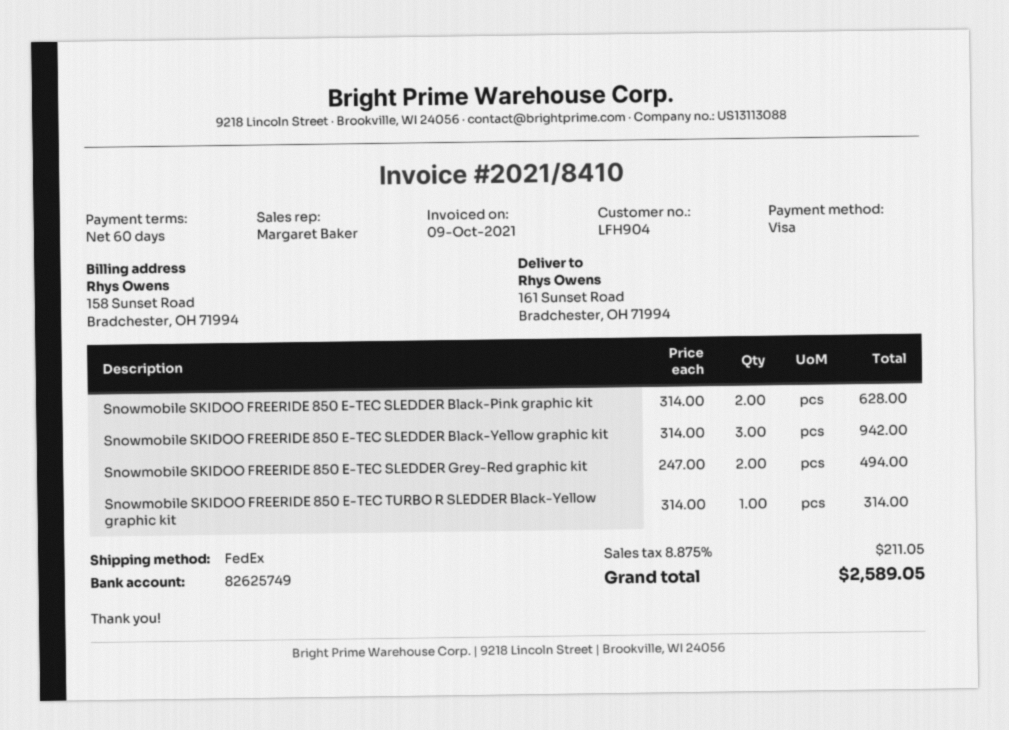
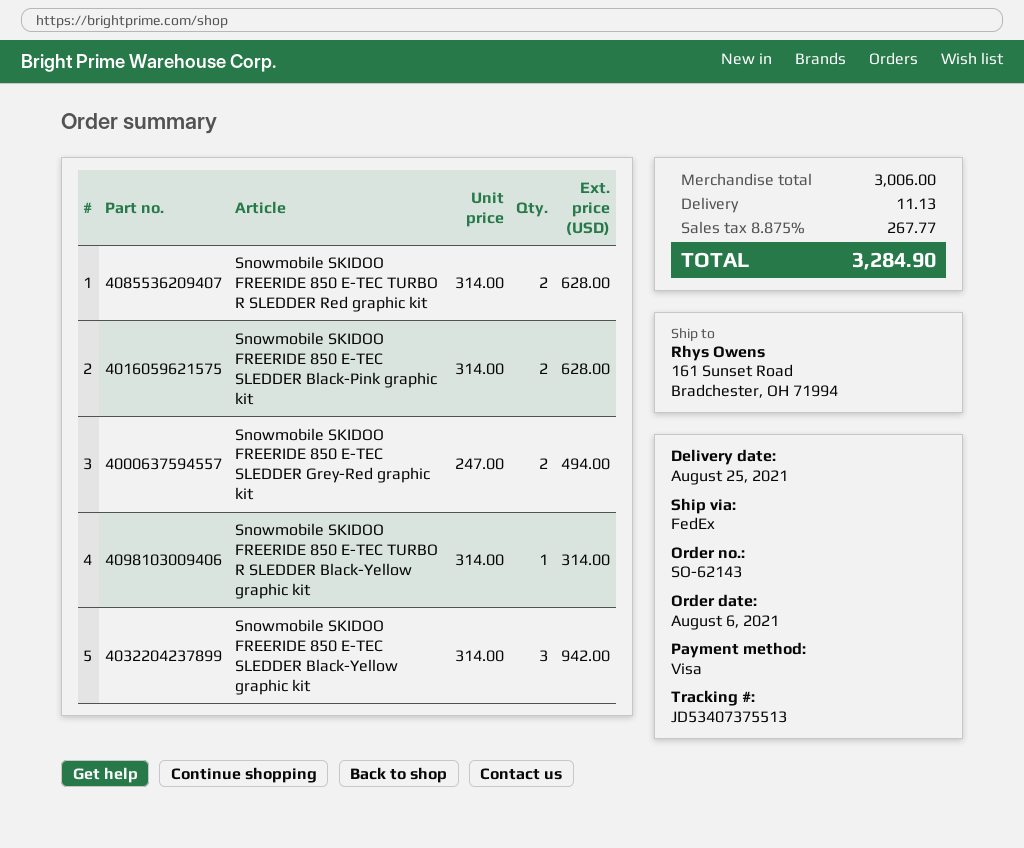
Snowmobile SKIDOO FREERIDE 850 E-TEC TURBO R SLEDDER Red graphic kit: none -> 2 x 314.00 = 628.00
shipping: none -> 11.13
tax: 8.875% = 211.05 -> 8.875% = 267.77
total: 2589.05 -> 3284.90

